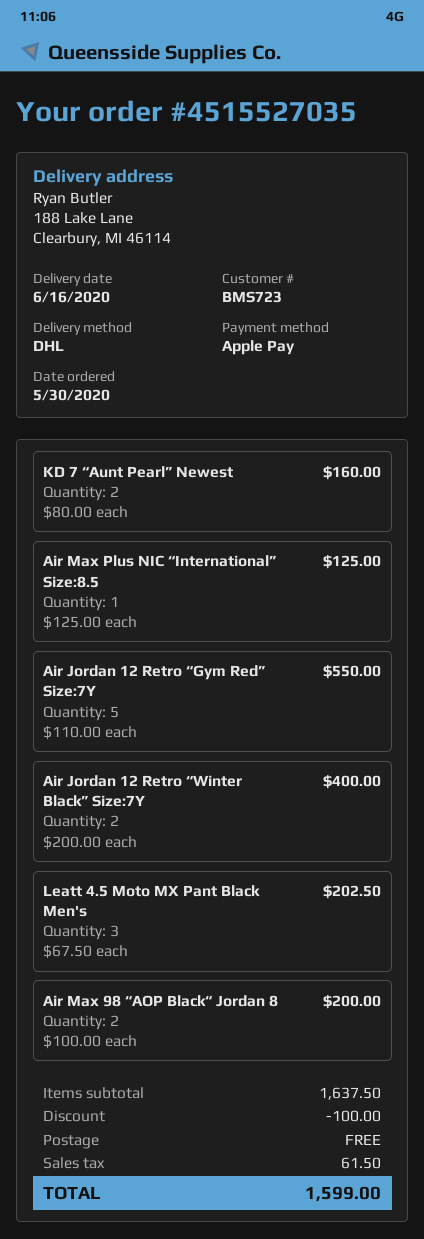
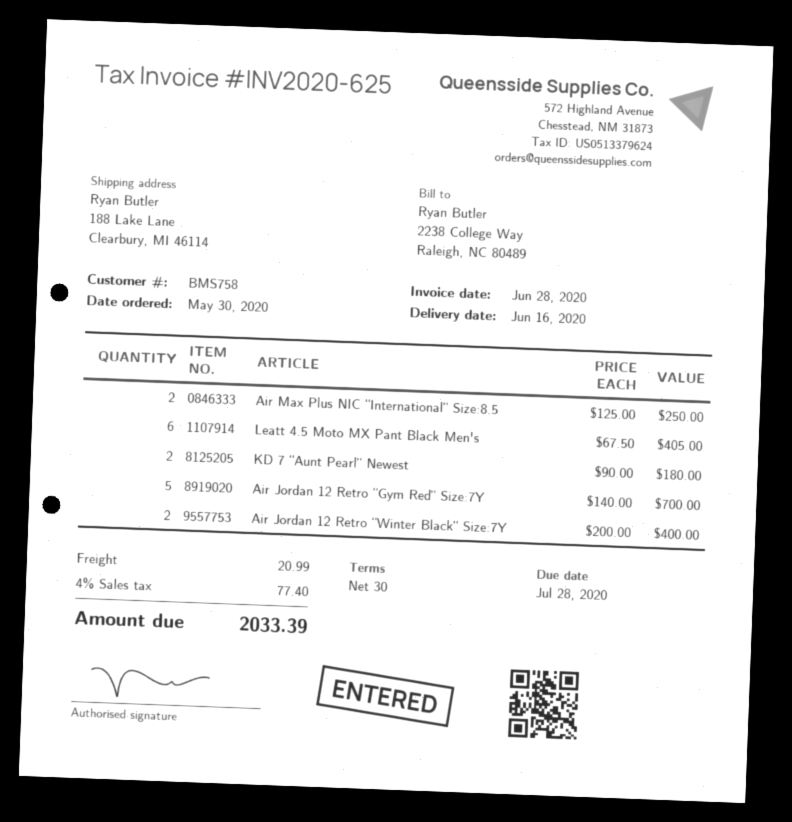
customer number: BMS723 -> BMS758
KD 7 “Aunt Pearl” Newest: 2 x 80.00 = 160.00 -> 2 x 90.00 = 180.00
Air Max Plus NIC “International” Size:8.5: 1 x 125.00 = 125.00 -> 2 x 125.00 = 250.00
Air Jordan 12 Retro “Gym Red” Size:7Y: 5 x 110.00 = 550.00 -> 5 x 140.00 = 700.00
Leatt 4.5 Moto MX Pant Black Men's: 3 x 67.50 = 202.50 -> 6 x 67.50 = 405.00
Air Max 98 “AOP Black“ Jordan 8: 2 x 100.00 = 200.00 -> none
discount: 100.00 -> none
shipping: 0.00 -> 20.99
tax: 61.50 -> 77.40
total: 1599.00 -> 2033.39

